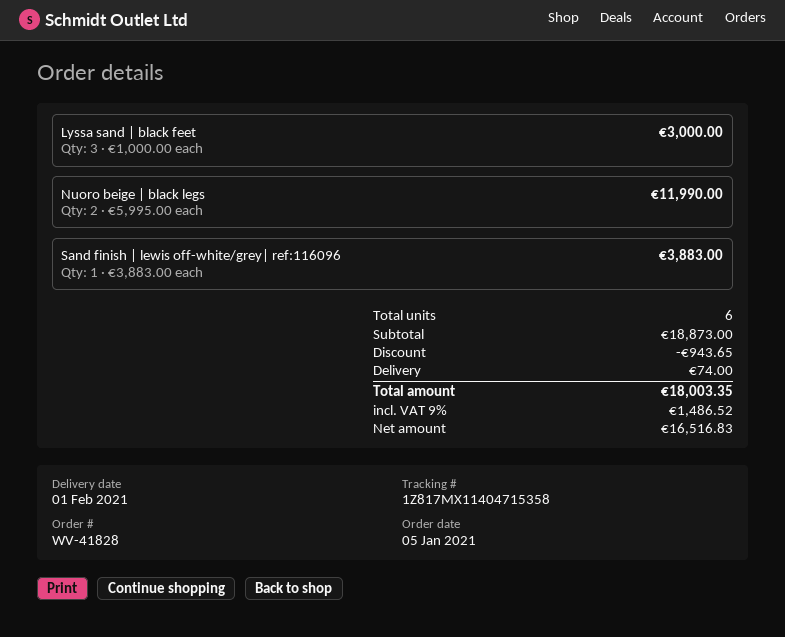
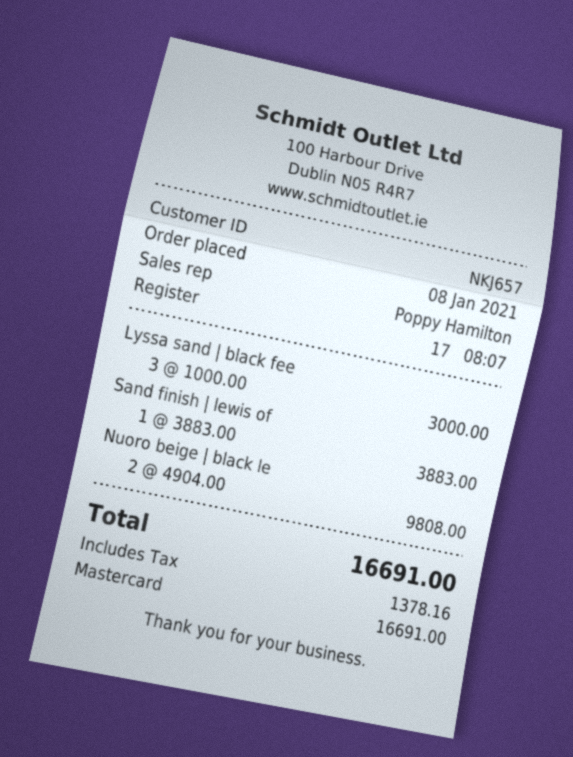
order date: 2021-01-05 -> 2021-01-08
Nuoro beige | black legs: 2 x 5995.00 = 11990.00 -> 2 x 4904.00 = 9808.00
discount: 943.65 -> none
shipping: 74.00 -> none
tax: 1486.52 -> 1378.16
total: 18003.35 -> 16691.00

